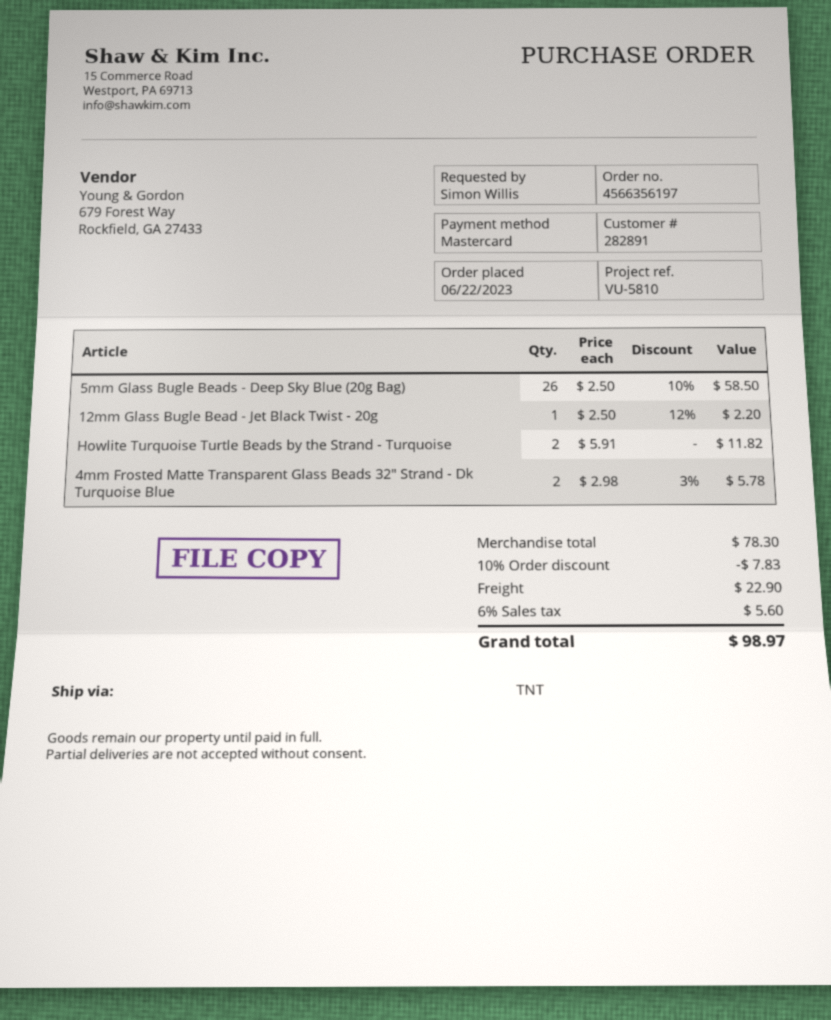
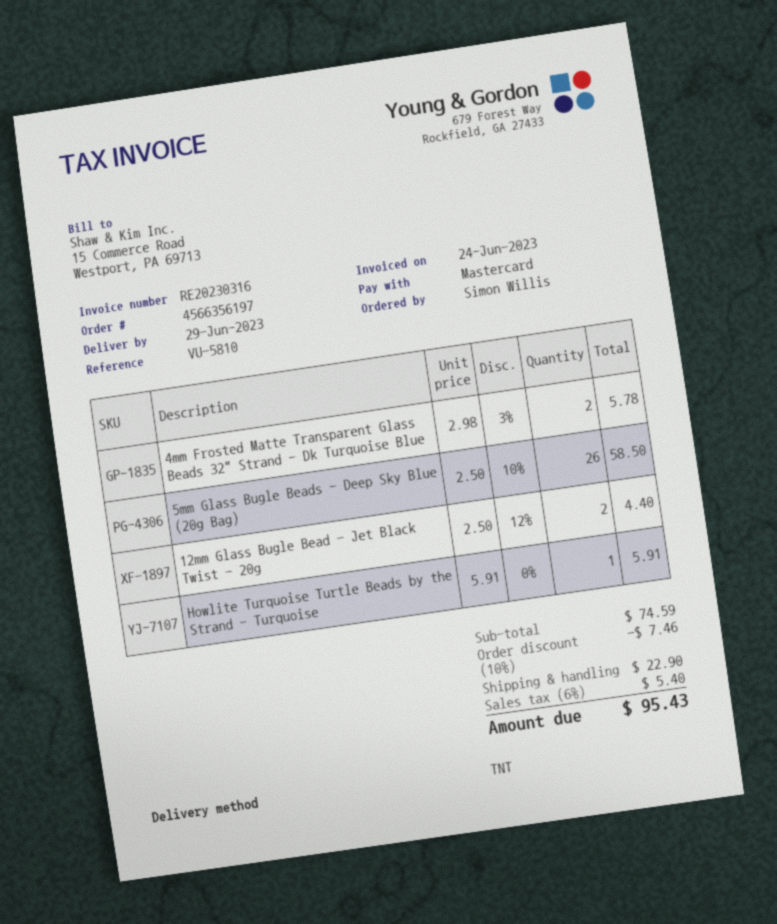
12mm Glass Bugle Bead - Jet Black Twist - 20g: 1 x 2.50 - 12% = 2.20 -> 2 x 2.50 - 12% = 4.40
Howlite Turquoise Turtle Beads by the Strand - Turquoise: 2 x 5.91 = 11.82 -> 1 x 5.91 = 5.91
subtotal: 78.30 -> 74.59
discount: 10% = 7.83 -> 10% = 7.46
tax: 6% = 5.60 -> 6% = 5.40
total: 98.97 -> 95.43

